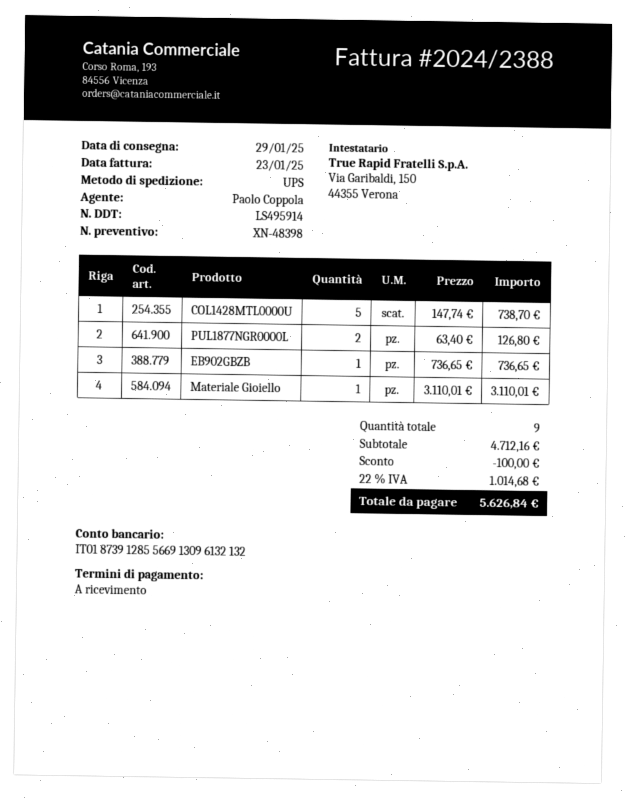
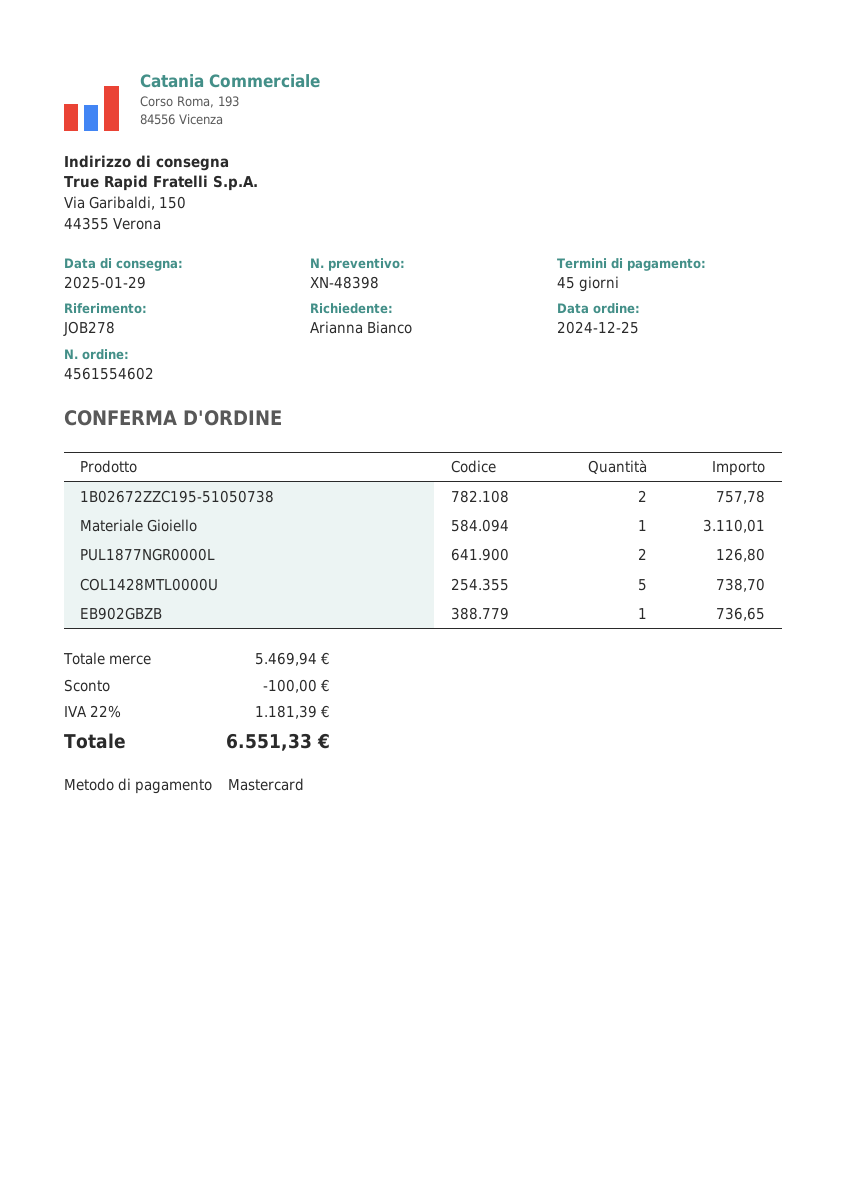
payment terms: on receipt -> 45 days
1B02672ZZC195-51050738: none -> 2 for 757.78
subtotal: 4712.16 -> 5469.94
tax: 22% = 1014.68 -> 22% = 1181.39
total: 5626.84 -> 6551.33

